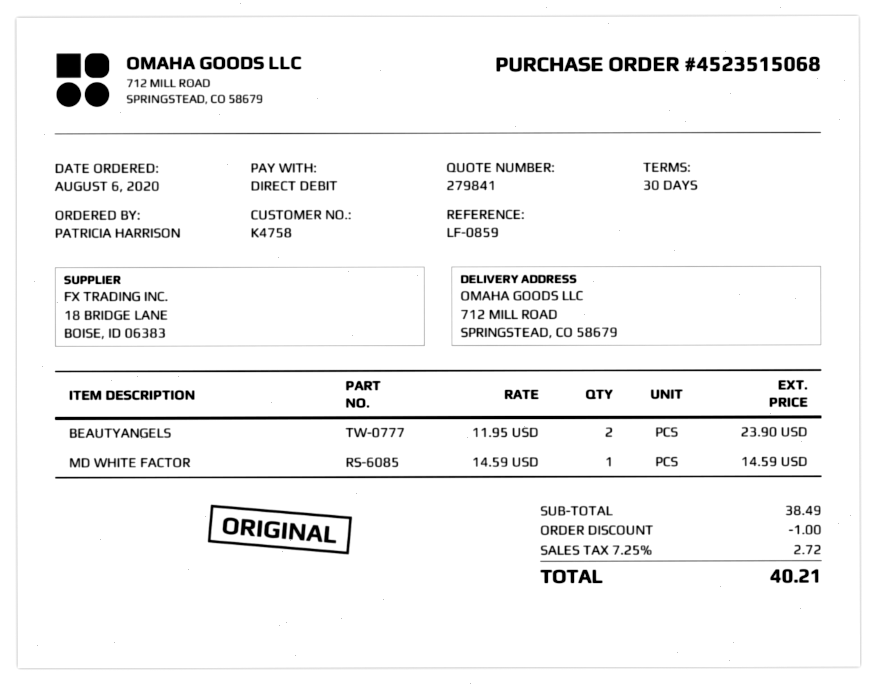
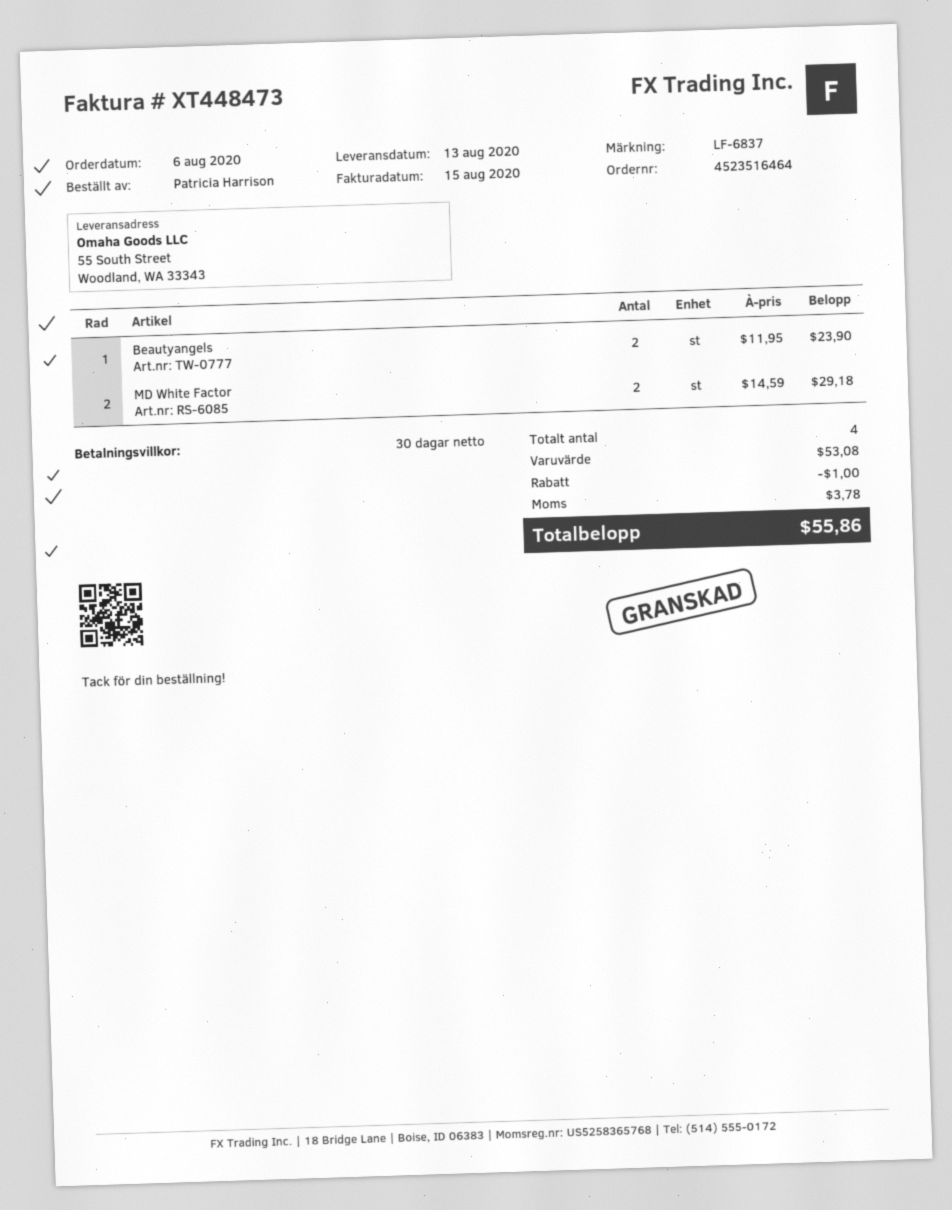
order number: 4523515068 -> 4523516464
reference: LF-0859 -> LF-6837
ship to: 712 MILL ROAD, SPRINGSTEAD, CO 58679 -> 55 South Street, Woodland, WA 33343
MD WHITE FACTOR: 1 x 14.59 = 14.59 -> 2 x 14.59 = 29.18
subtotal: 38.49 -> 53.08
tax: 2.72 -> 3.78
total: 40.21 -> 55.86

